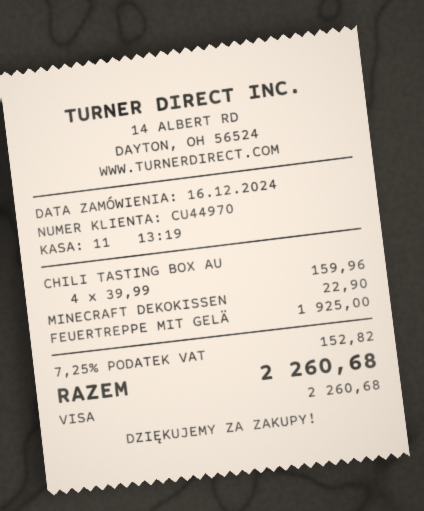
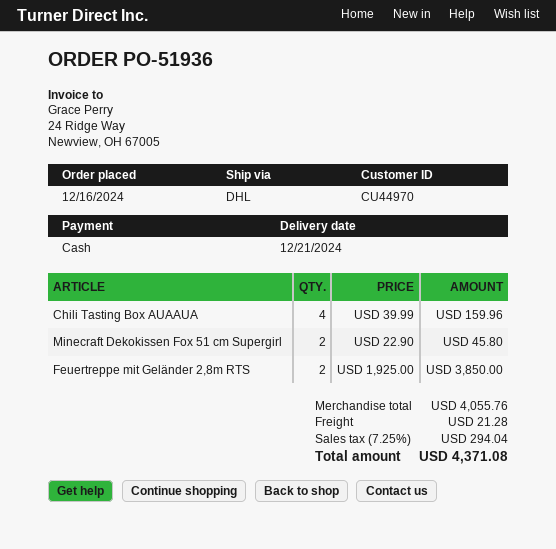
payment method: Visa -> cash
MINECRAFT DEKOKISSEN: 1 x 22.90 = 22.90 -> 2 x 22.90 = 45.80
FEUERTREPPE MIT GELÄ: 1 x 1925.00 = 1925.00 -> 2 x 1925.00 = 3850.00
shipping: none -> 21.28
tax: 7.25% = 152.82 -> 7.25% = 294.04
total: 2260.68 -> 4371.08

